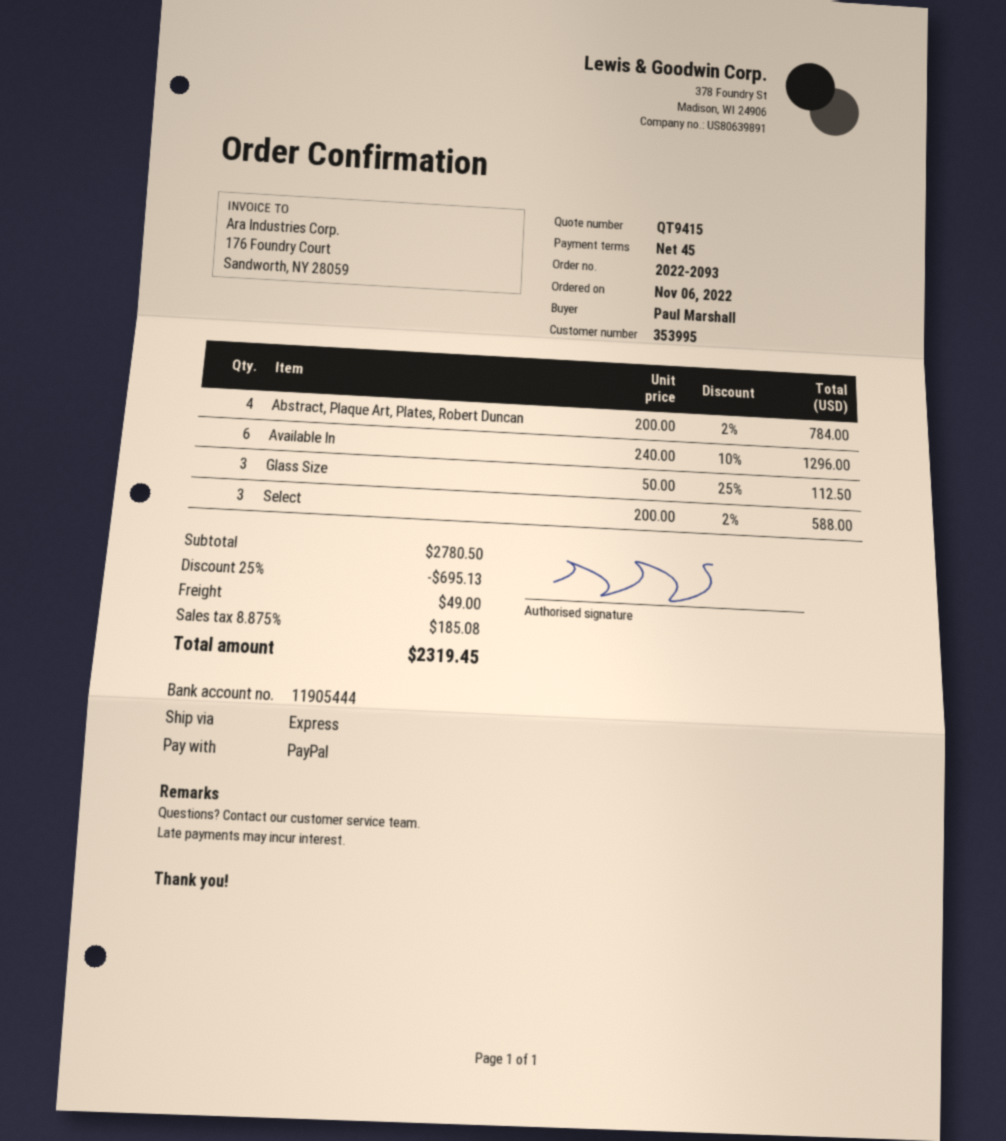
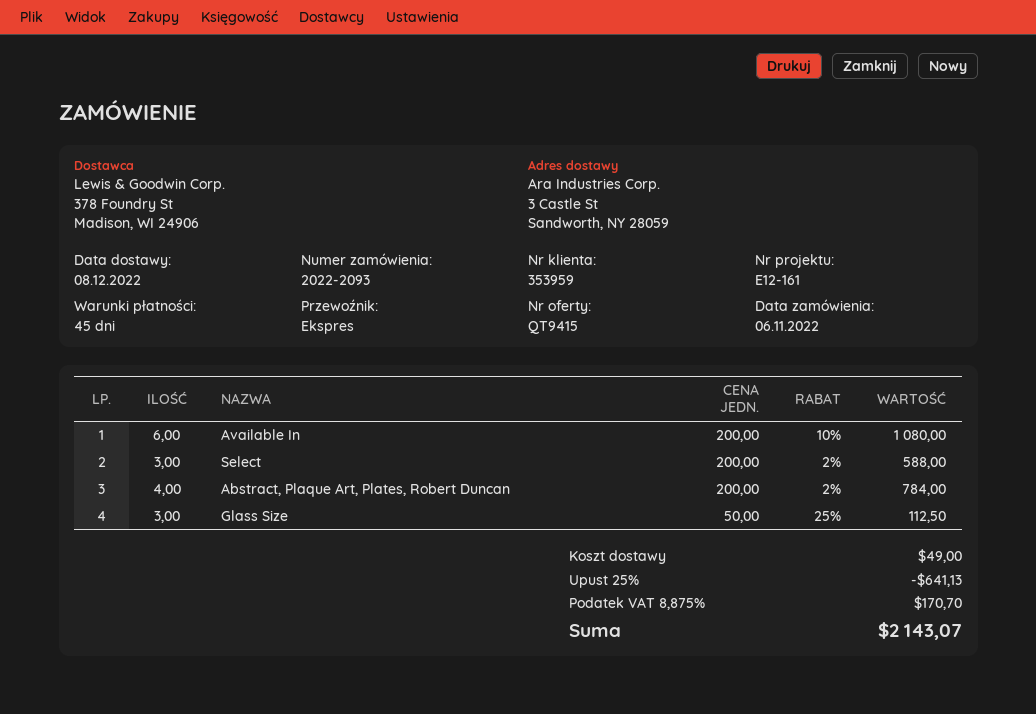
customer number: 353995 -> 353959
Available In: 6 x 240.00 - 10% = 1296.00 -> 6 x 200.00 - 10% = 1080.00
discount: 25% = 695.13 -> 25% = 641.13
tax: 8.875% = 185.08 -> 8.875% = 170.70
total: 2319.45 -> 2143.07

